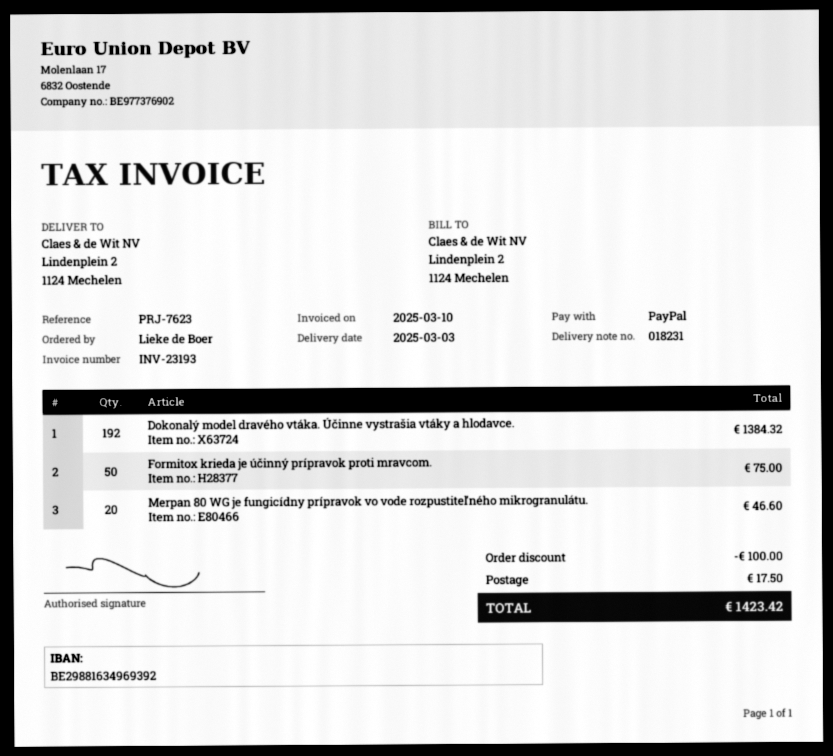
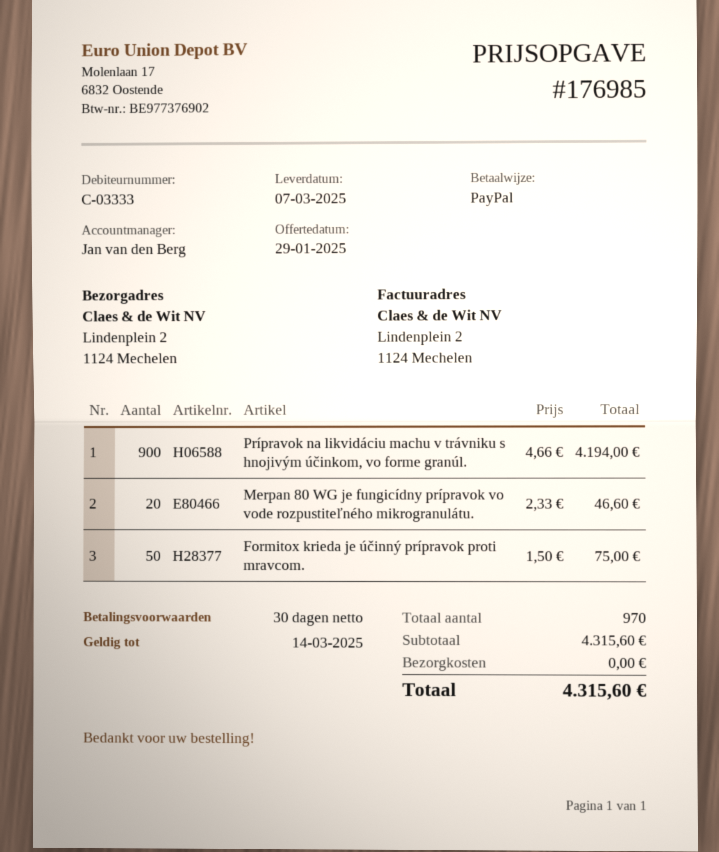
delivery date: 2025-03-03 -> 2025-03-07
Dokonalý model dravého vtáka. Účinne vystrašia vtáky a hlodavce.: 192 for 1384.32 -> none
Prípravok na likvidáciu machu v trávniku s hnojivým účinkom, vo forme granúl.: none -> 900 for 4194.00
discount: 100.00 -> none
shipping: 17.50 -> 0.00
total: 1423.42 -> 4315.60

